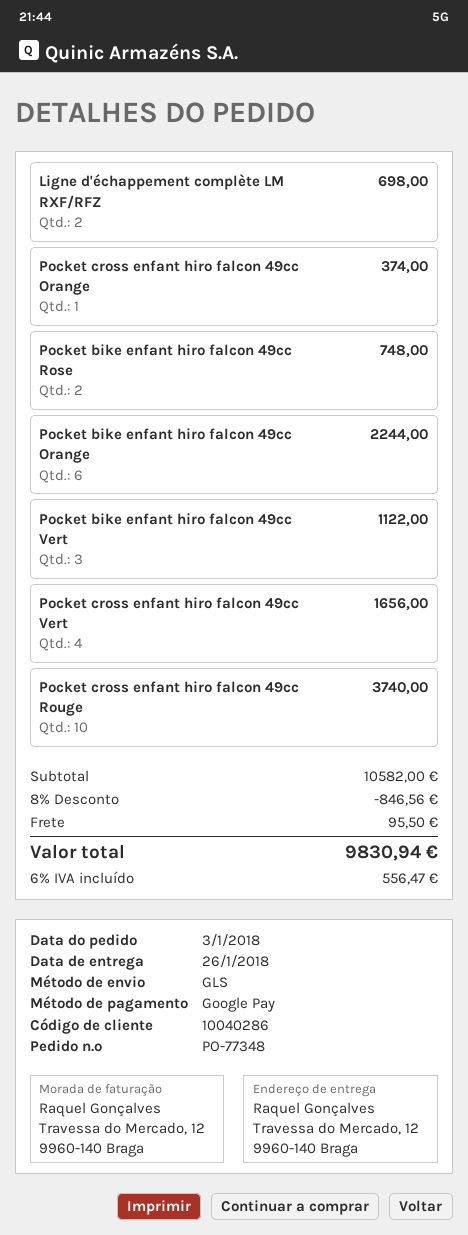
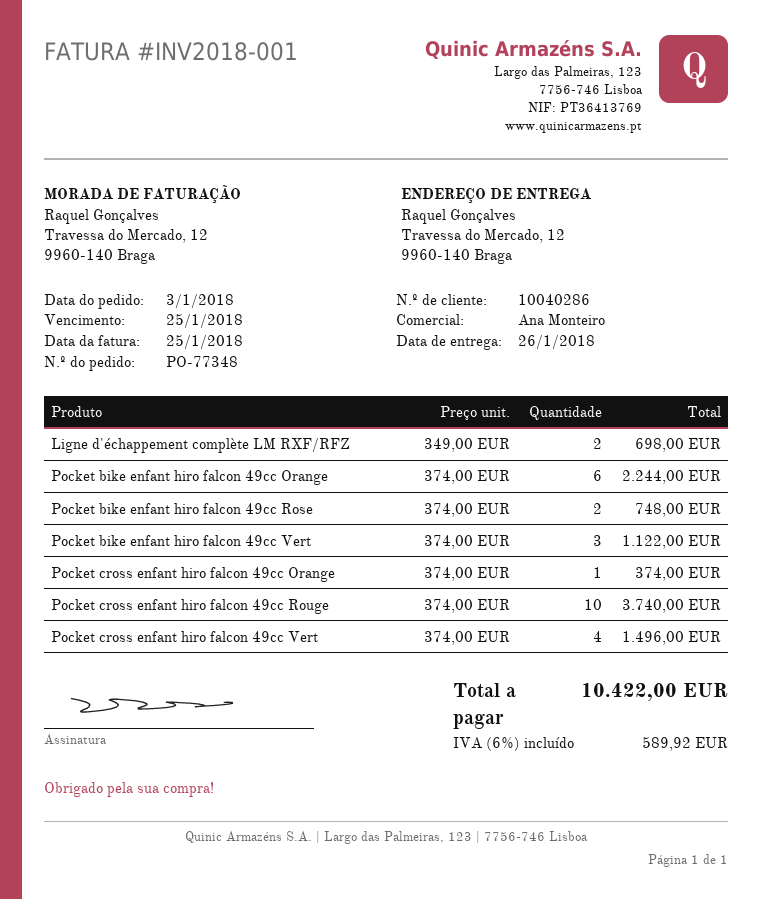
Pocket cross enfant hiro falcon 49cc Vert: 4 for 1656.00 -> 4 for 1496.00
discount: 8% = 846.56 -> none
shipping: 95.50 -> none
tax: 6% = 556.47 -> 6% = 589.92
total: 9830.94 -> 10422.00

